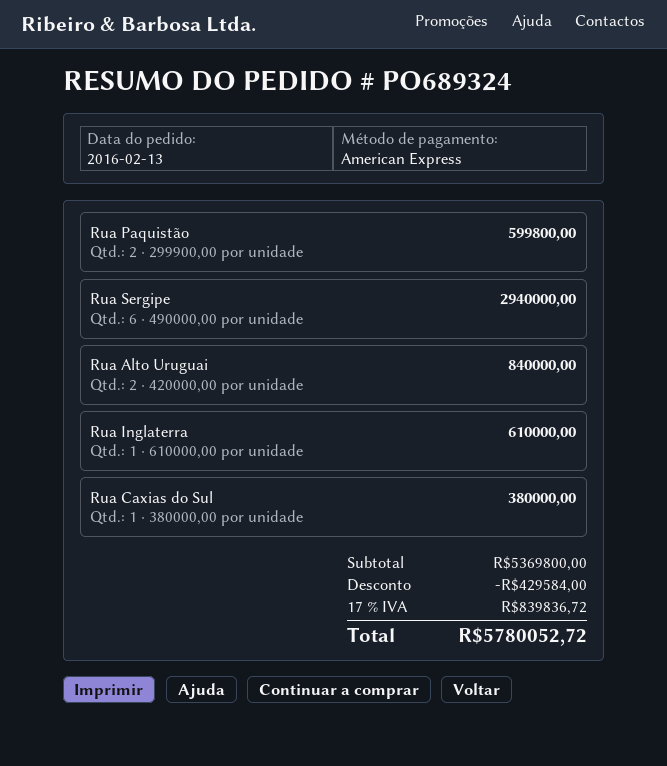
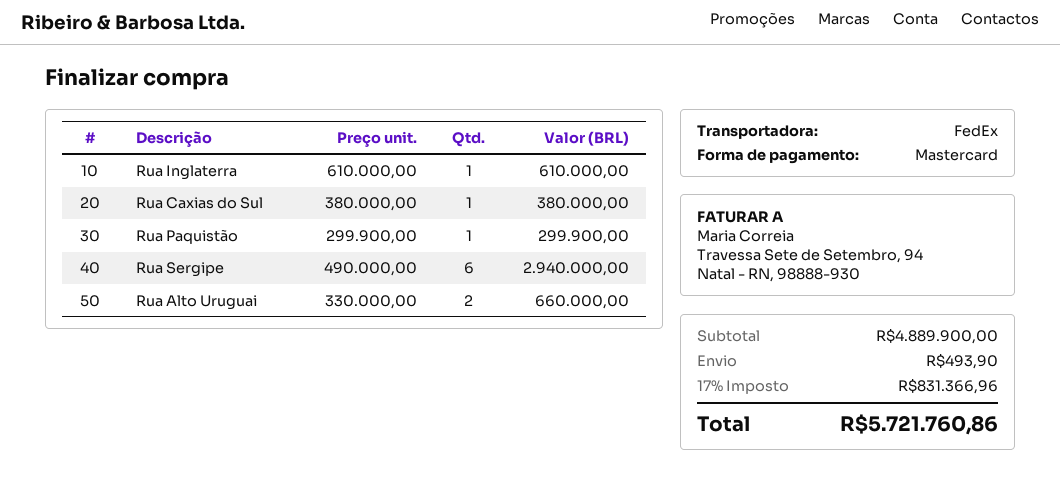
payment method: American Express -> Mastercard
Rua Paquistão: 2 x 299900.00 = 599800.00 -> 1 x 299900.00 = 299900.00
Rua Alto Uruguai: 2 x 420000.00 = 840000.00 -> 2 x 330000.00 = 660000.00
subtotal: 5369800.00 -> 4889900.00
discount: 429584.00 -> none
shipping: none -> 493.90
tax: 17% = 839836.72 -> 17% = 831366.96
total: 5780052.72 -> 5721760.86

